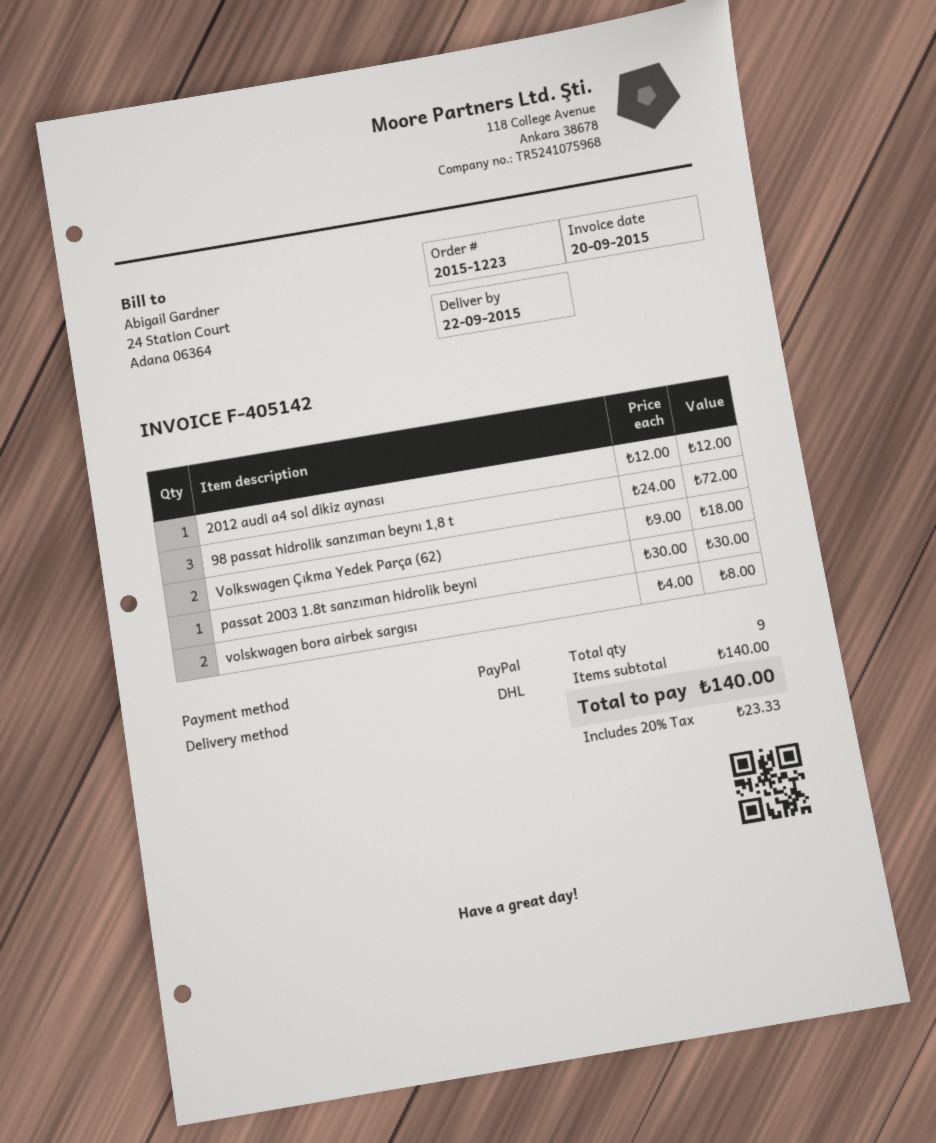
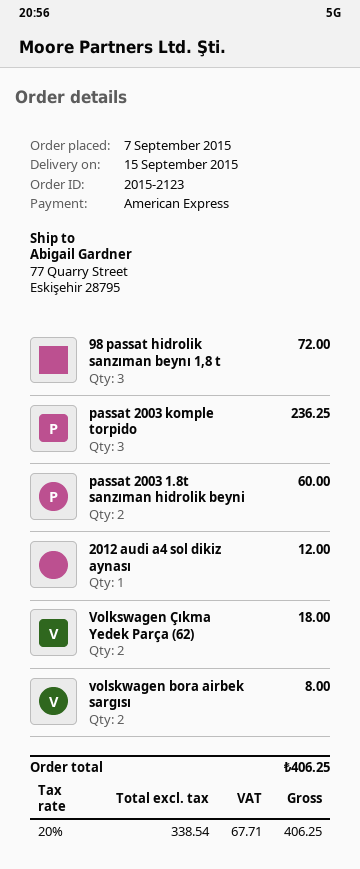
order number: 2015-1223 -> 2015-2123
delivery date: 2015-09-22 -> 2015-09-15
payment method: PayPal -> American Express
passat 2003 1.8t sanzıman hidrolik beyni: 1 for 30.00 -> 2 for 60.00
passat 2003 komple torpido: none -> 3 for 236.25
tax: 20% = 23.33 -> 20% = 67.71
total: 140.00 -> 406.25

